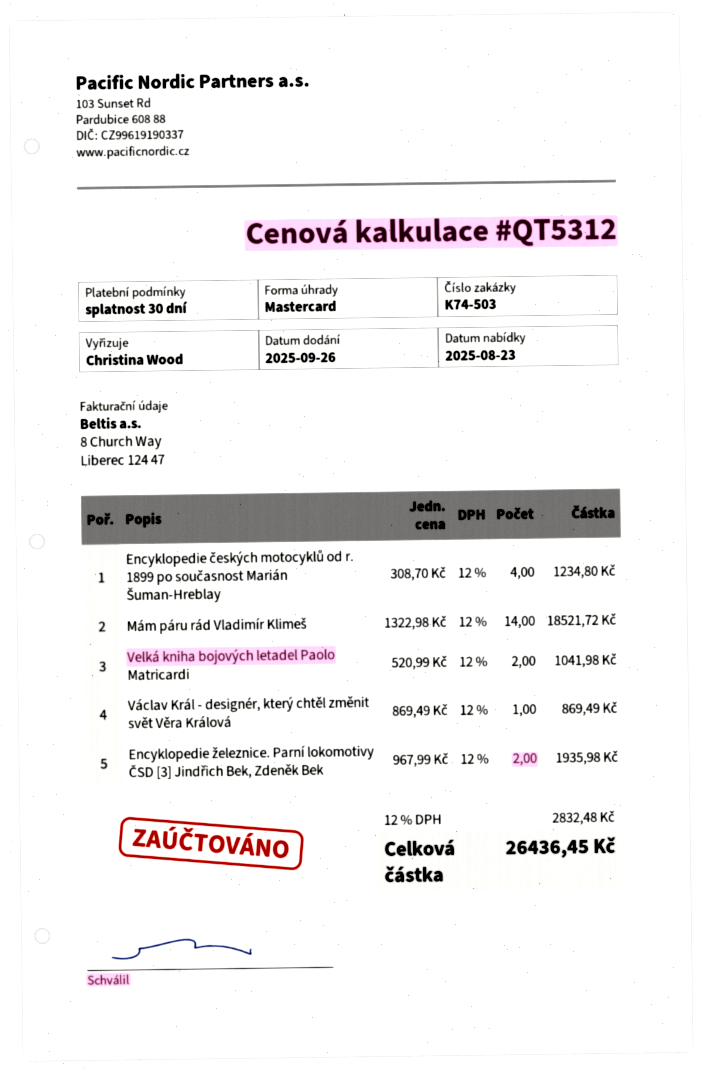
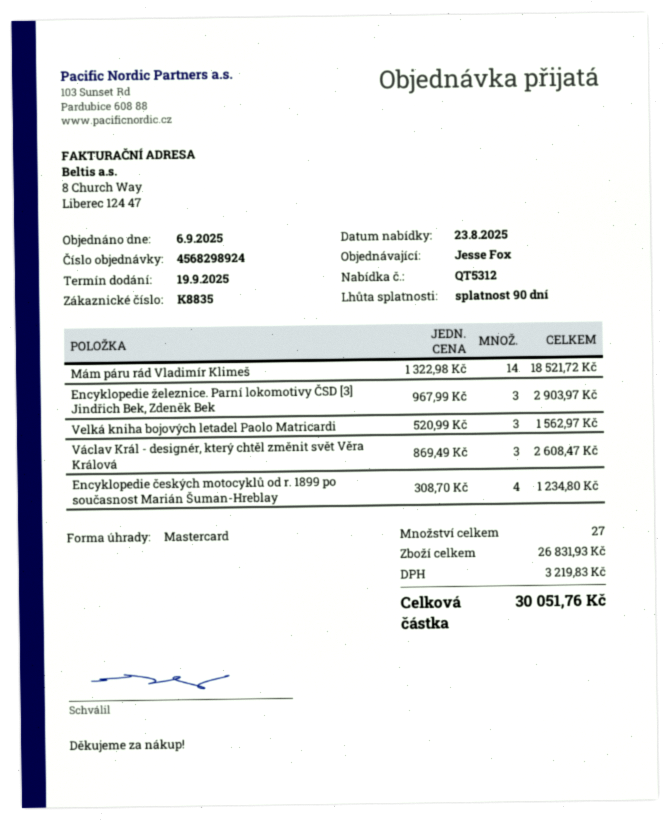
delivery date: 2025-09-26 -> 2025-09-19
payment terms: 30 days -> 90 days
Velká kniha bojových letadel Paolo Matricardi: 2 x 520.99 = 1041.98 -> 3 x 520.99 = 1562.97
Václav Král - designér, který chtěl změnit svět Věra Králová: 1 x 869.49 = 869.49 -> 3 x 869.49 = 2608.47
Encyklopedie železnice. Parní lokomotivy ČSD [3] Jindřich Bek, Zdeněk Bek: 2 x 967.99 = 1935.98 -> 3 x 967.99 = 2903.97
tax: 2832.48 -> 3219.83
total: 26436.45 -> 30051.76

